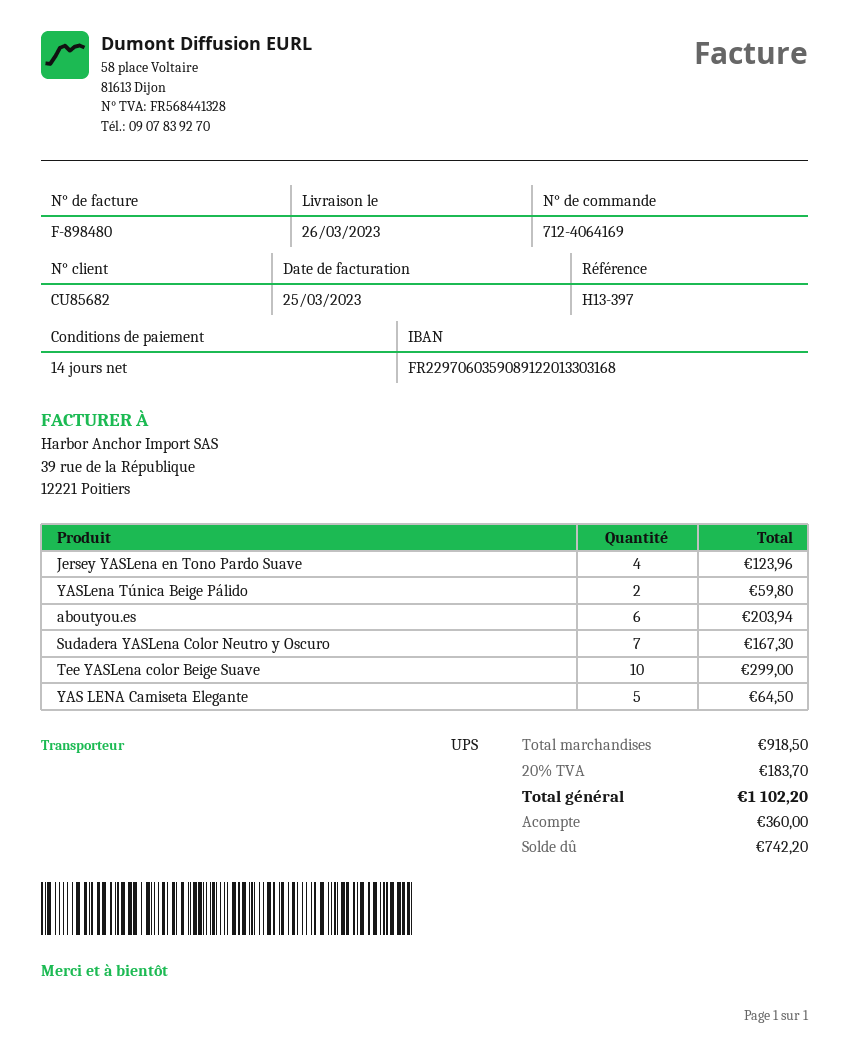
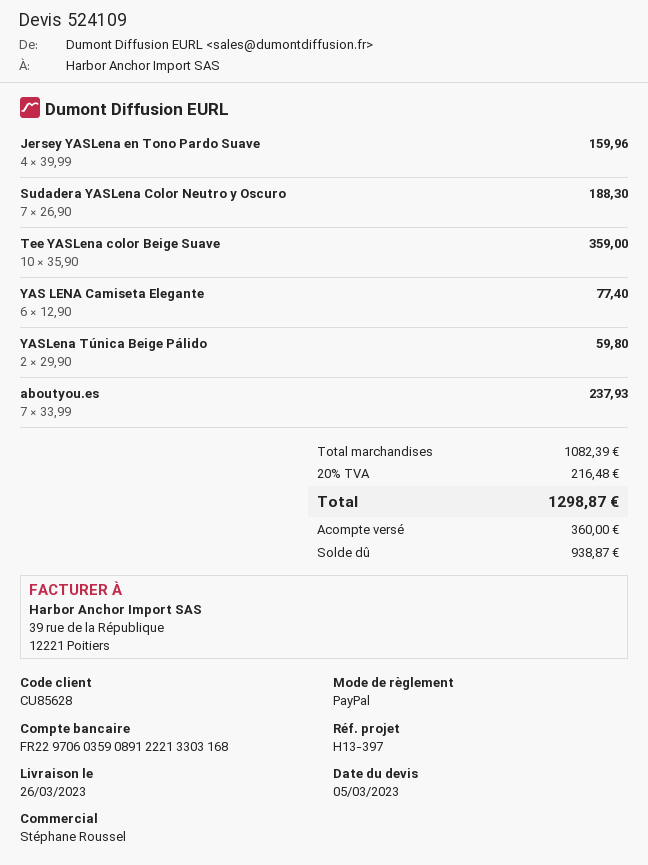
customer number: CU85682 -> CU85628
bank account: FR2297060359089122013303168 -> FR2297060359089122213303168
Jersey YASLena en Tono Pardo Suave: 4 for 123.96 -> 4 for 159.96
aboutyou.es: 6 for 203.94 -> 7 for 237.93
Sudadera YASLena Color Neutro y Oscuro: 7 for 167.30 -> 7 for 188.30
Tee YASLena color Beige Suave: 10 for 299.00 -> 10 for 359.00
YAS LENA Camiseta Elegante: 5 for 64.50 -> 6 for 77.40
subtotal: 918.50 -> 1082.39
tax: 20% = 183.70 -> 20% = 216.48
total: 1102.20 -> 1298.87
balance: 742.20 -> 938.87

